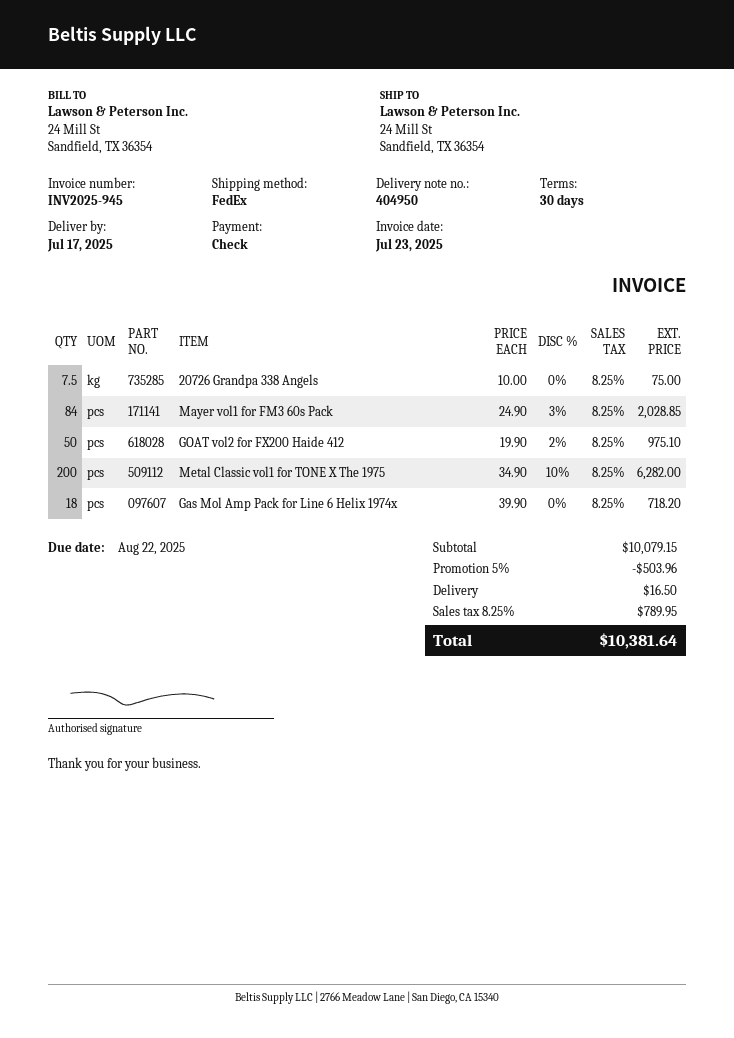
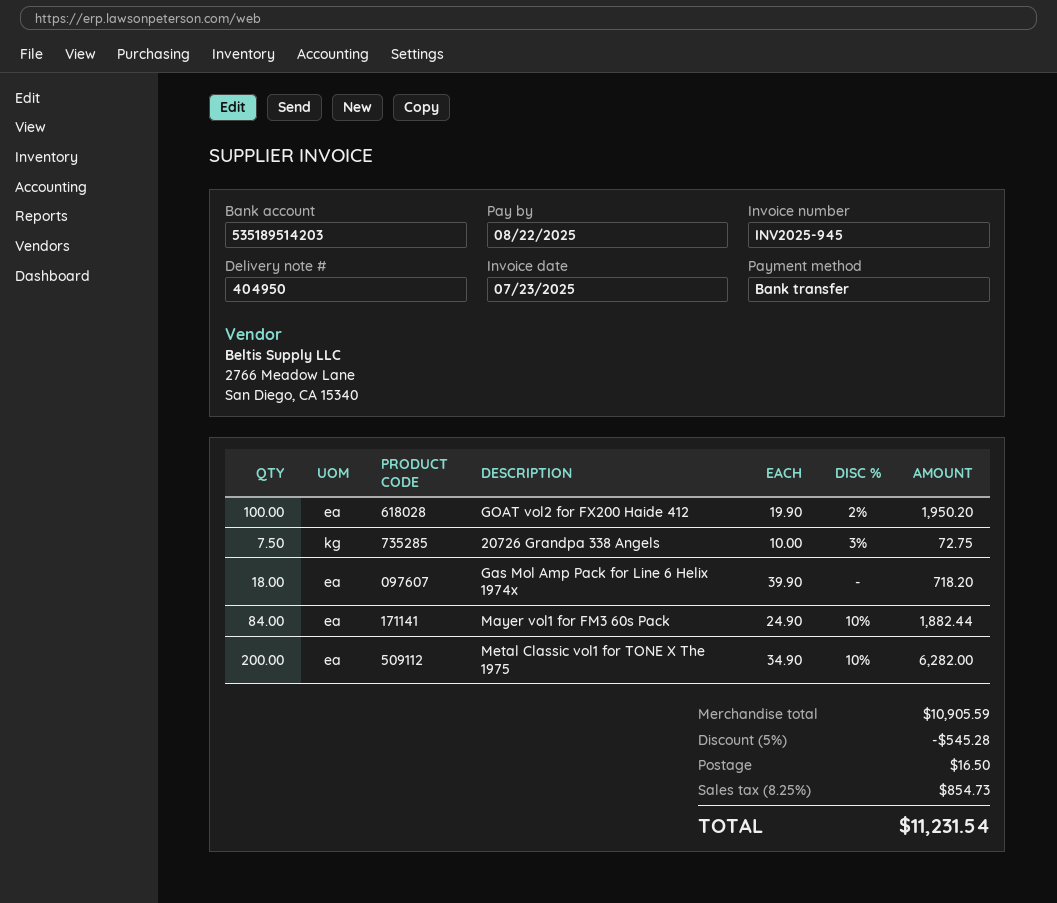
payment method: cheque -> bank transfer
20726 Grandpa 338 Angels: 7.5 x 10.00 = 75.00 -> 7.5 x 10.00 - 3% = 72.75
Mayer vol1 for FM3 60s Pack: 84 x 24.90 - 3% = 2028.85 -> 84 x 24.90 - 10% = 1882.44
GOAT vol2 for FX200 Haide 412: 50 x 19.90 - 2% = 975.10 -> 100 x 19.90 - 2% = 1950.20
subtotal: 10079.15 -> 10905.59
discount: 5% = 503.96 -> 5% = 545.28
tax: 8.25% = 789.95 -> 8.25% = 854.73
total: 10381.64 -> 11231.54

